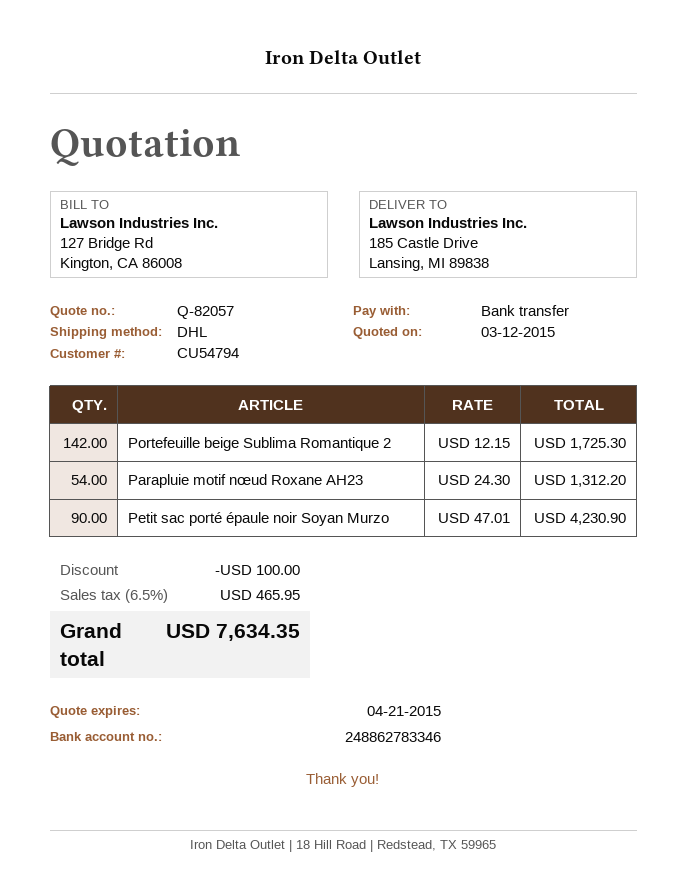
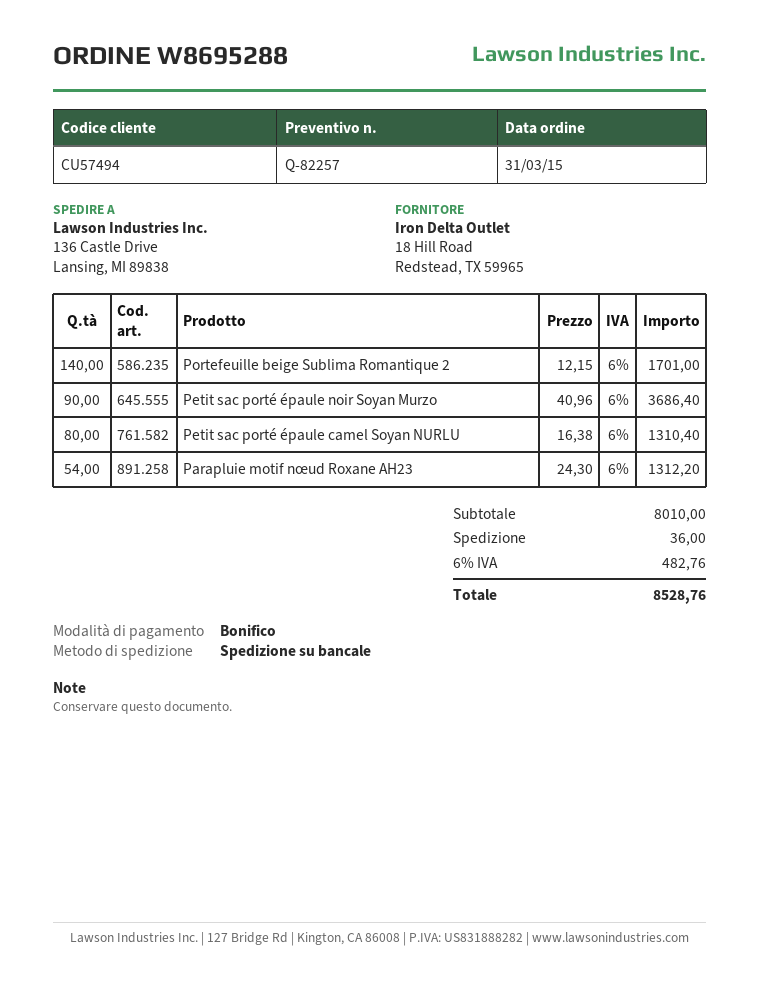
quote number: Q-82057 -> Q-82257
customer number: CU54794 -> CU57494
shipping method: DHL -> pallet freight
ship to: 185 Castle Drive, Lansing, MI 89838 -> 136 Castle Drive, Lansing, MI 89838
Portefeuille beige Sublima Romantique 2: 142 x 12.15 = 1725.30 -> 140 x 12.15 = 1701.00
Petit sac porté épaule noir Soyan Murzo: 90 x 47.01 = 4230.90 -> 90 x 40.96 = 3686.40
Petit sac porté épaule camel Soyan NURLU: none -> 80 x 16.38 = 1310.40
discount: 100.00 -> none
shipping: none -> 36.00
tax: 6.5% = 465.95 -> 6% = 482.76
total: 7634.35 -> 8528.76

